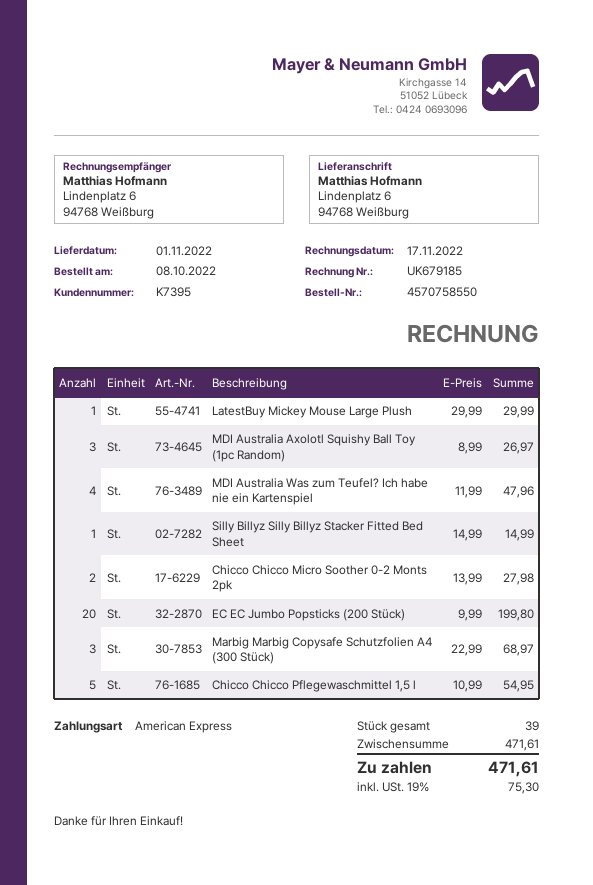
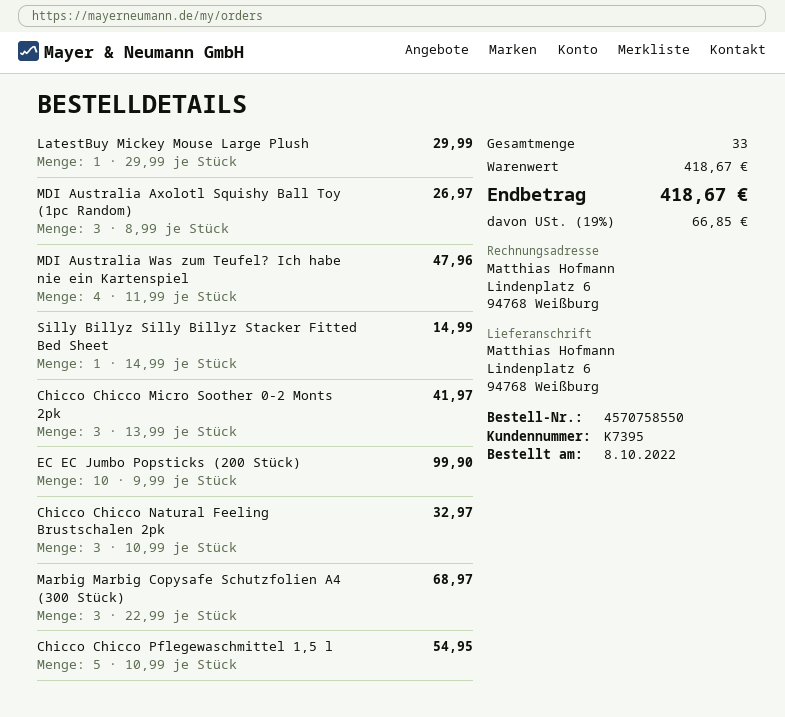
Chicco Chicco Micro Soother 0-2 Monts 2pk: 2 x 13.99 = 27.98 -> 3 x 13.99 = 41.97
EC EC Jumbo Popsticks (200 Stück): 20 x 9.99 = 199.80 -> 10 x 9.99 = 99.90
Chicco Chicco Natural Feeling Brustschalen 2pk: none -> 3 x 10.99 = 32.97
total quantity: 39 -> 33
subtotal: 471.61 -> 418.67
tax: 19% = 75.30 -> 19% = 66.85
total: 471.61 -> 418.67

